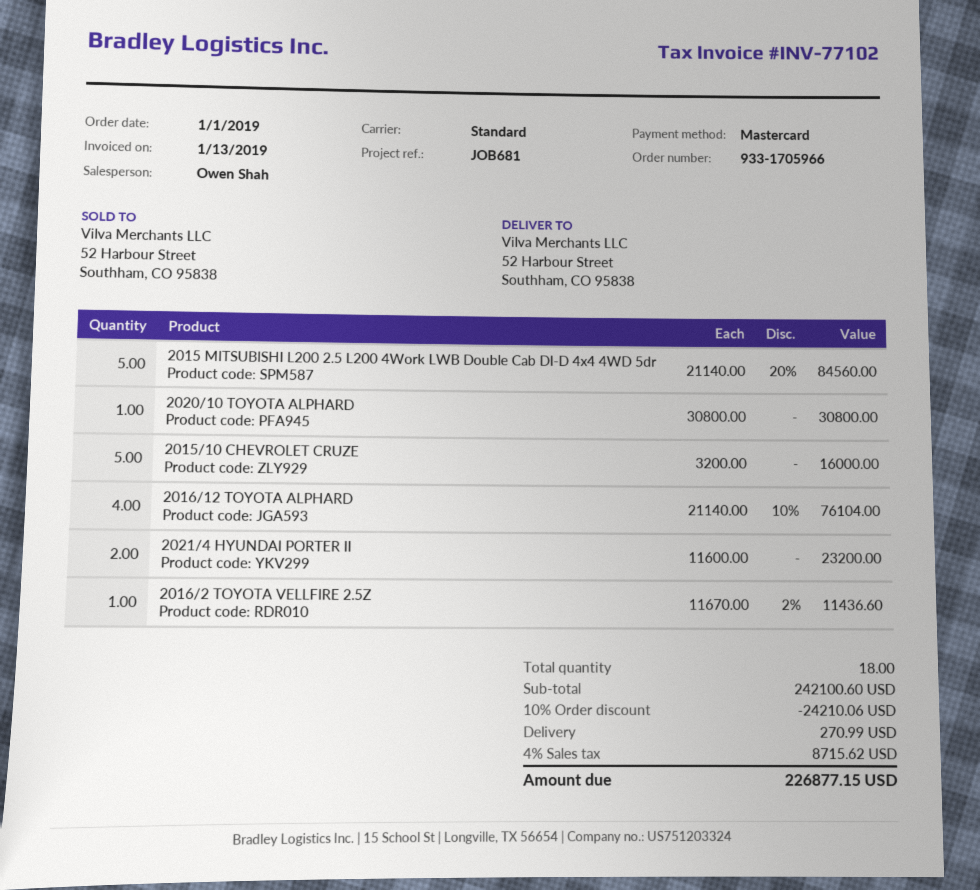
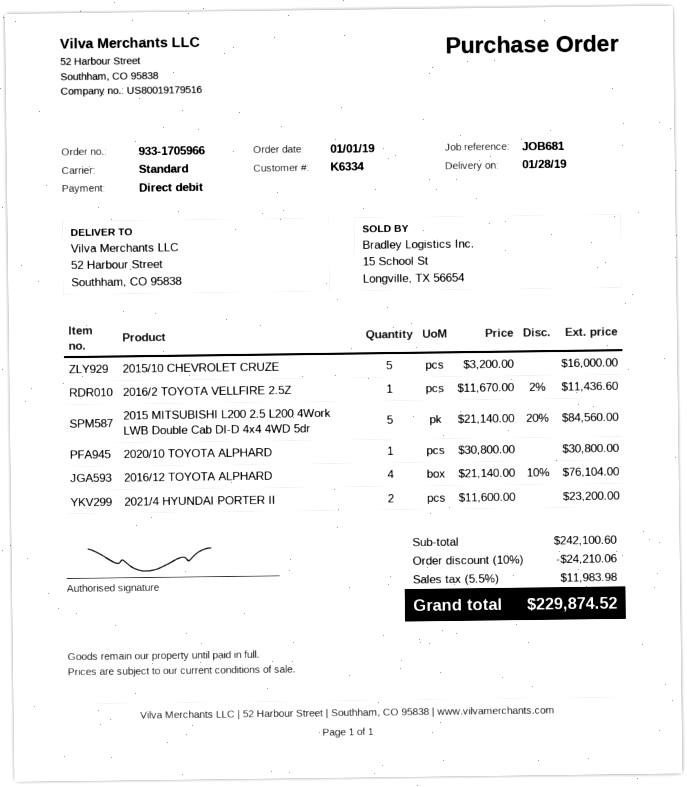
payment method: Mastercard -> direct debit
shipping: 270.99 -> none
tax: 4% = 8715.62 -> 5.5% = 11983.98
total: 226877.15 -> 229874.52

